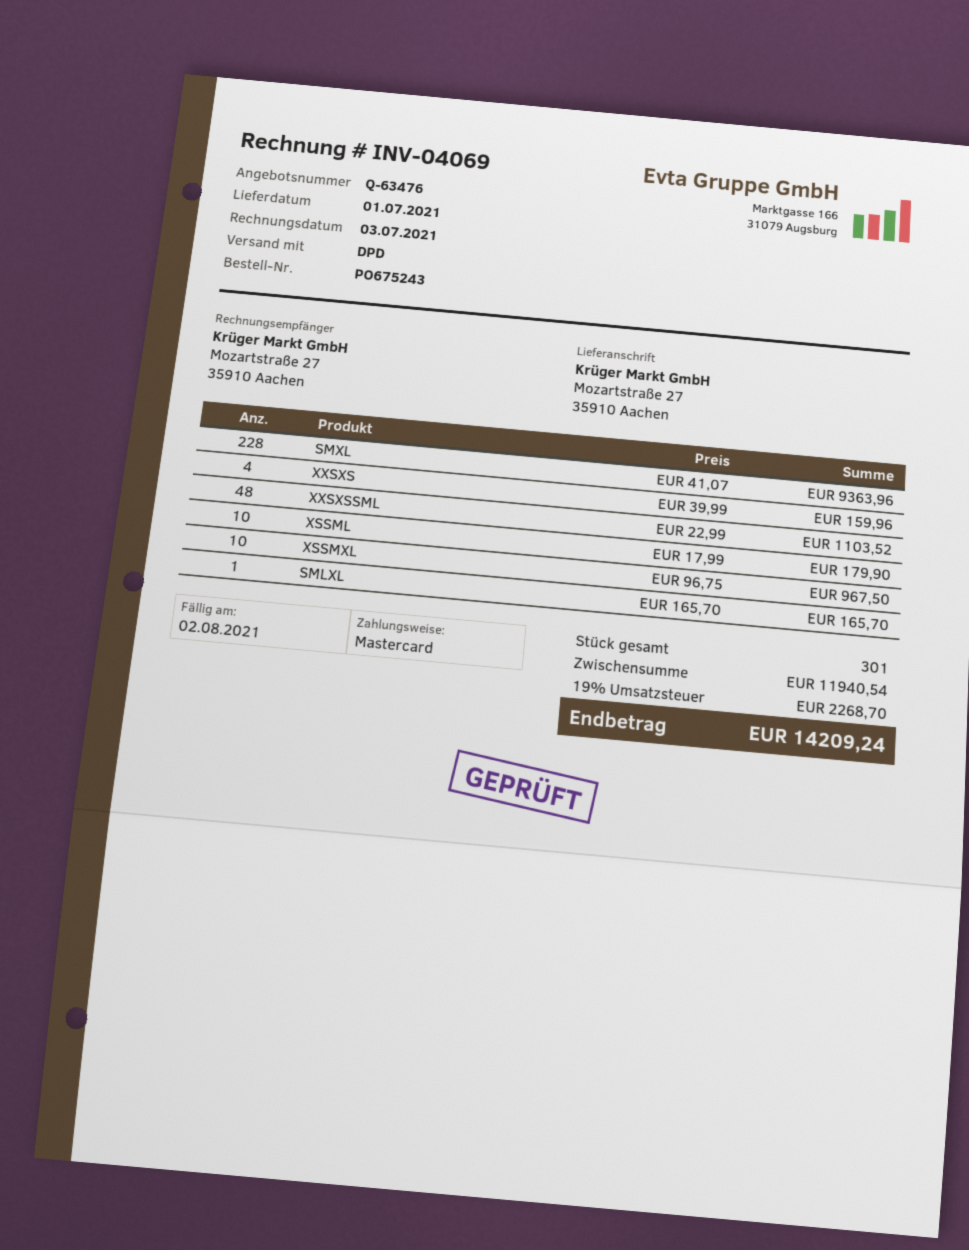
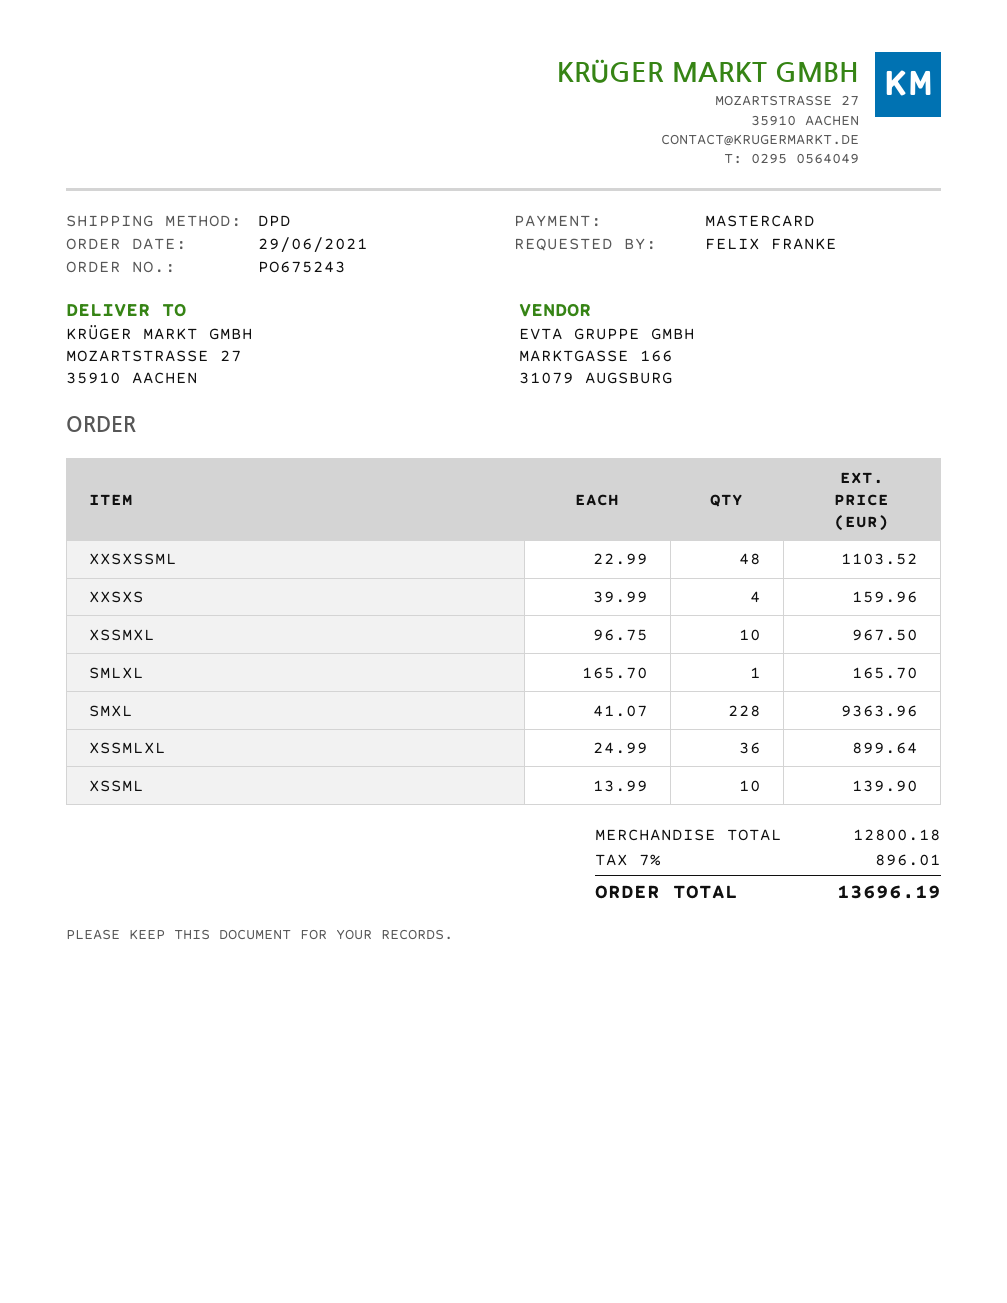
XSSML: 10 x 17.99 = 179.90 -> 10 x 13.99 = 139.90
XSSMLXL: none -> 36 x 24.99 = 899.64
subtotal: 11940.54 -> 12800.18
tax: 19% = 2268.70 -> 7% = 896.01
total: 14209.24 -> 13696.19

